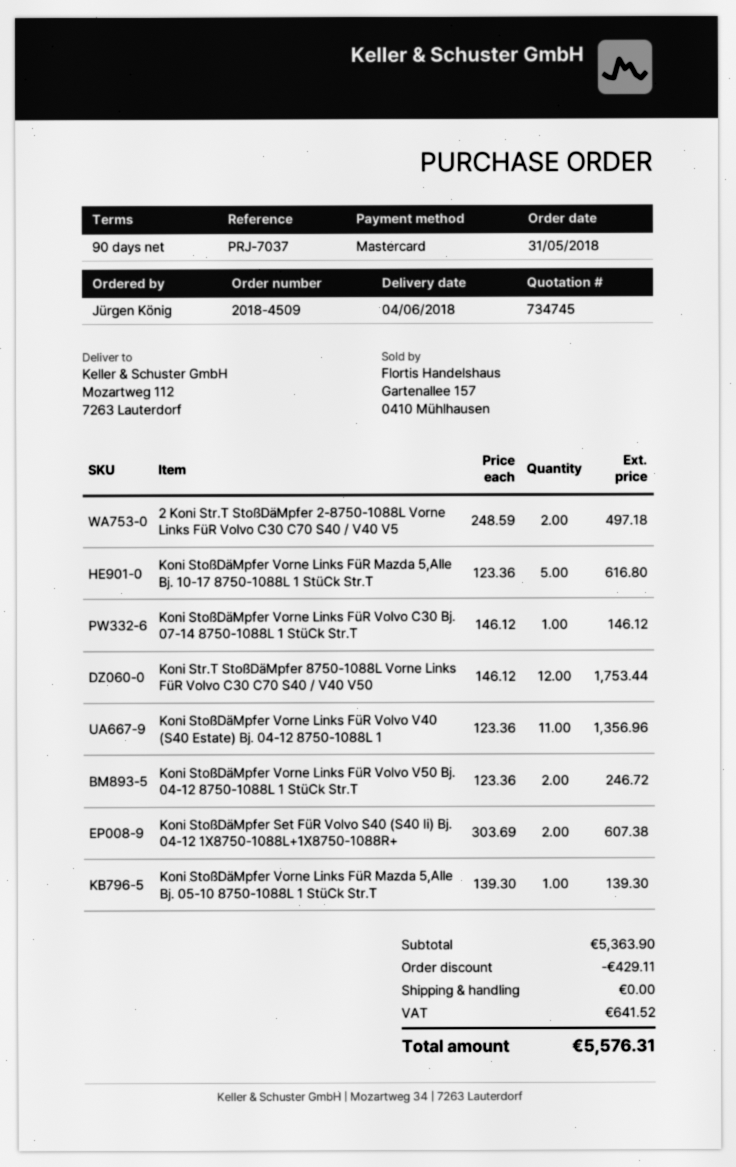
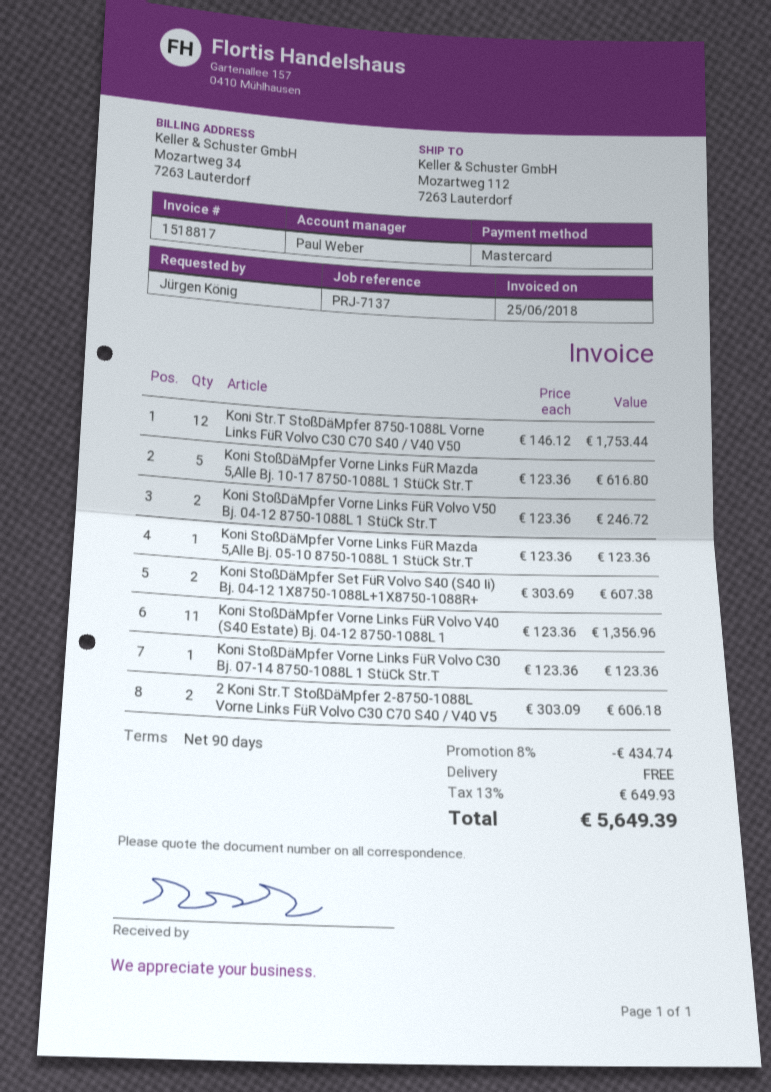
reference: PRJ-7037 -> PRJ-7137
2 Koni Str.T StoßDäMpfer 2-8750-1088L Vorne Links FüR Volvo C30 C70 S40 / V40 V5: 2 x 248.59 = 497.18 -> 2 x 303.09 = 606.18
Koni StoßDäMpfer Vorne Links FüR Volvo C30 Bj. 07-14 8750-1088L 1 StüCk Str.T: 1 x 146.12 = 146.12 -> 1 x 123.36 = 123.36
Koni StoßDäMpfer Vorne Links FüR Mazda 5,Alle Bj. 05-10 8750-1088L 1 StüCk Str.T: 1 x 139.30 = 139.30 -> 1 x 123.36 = 123.36
discount: 429.11 -> 434.74
tax: 641.52 -> 649.93
total: 5576.31 -> 5649.39

